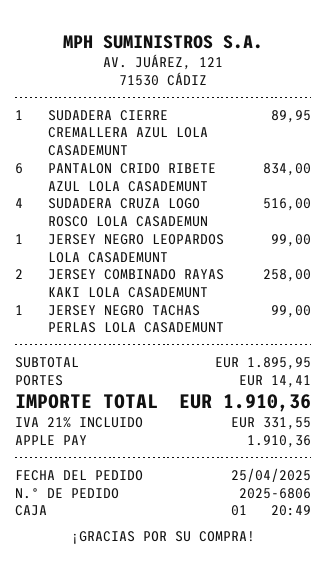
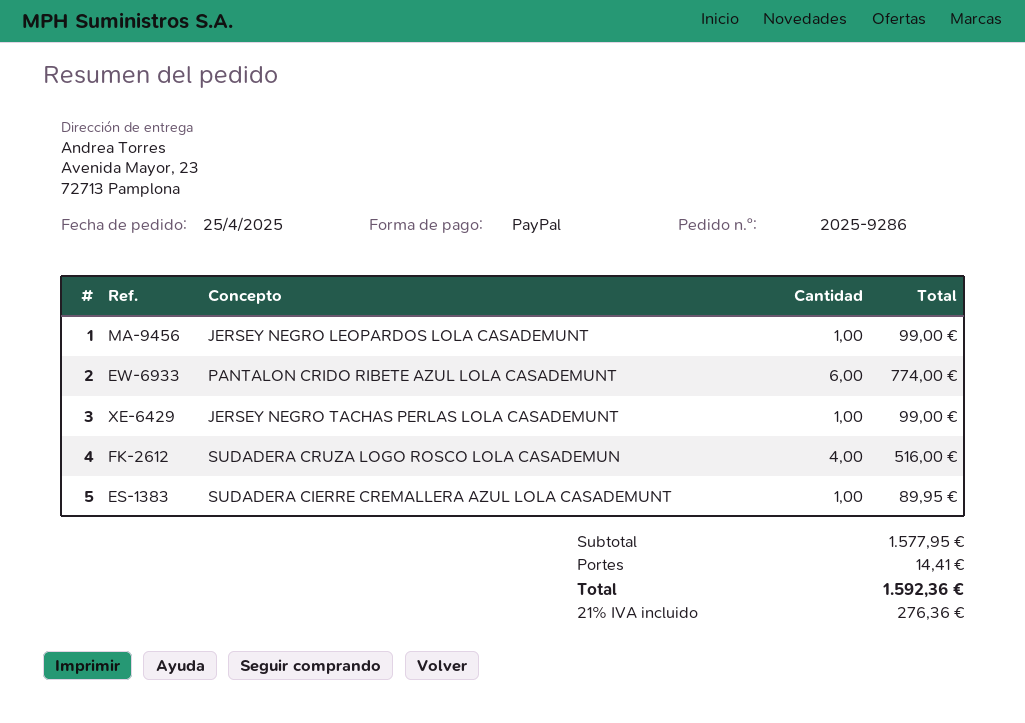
order number: 2025-6806 -> 2025-9286
payment method: Apple Pay -> PayPal
PANTALON CRIDO RIBETE AZUL LOLA CASADEMUNT: 6 for 834.00 -> 6 for 774.00
JERSEY COMBINADO RAYAS KAKI LOLA CASADEMUNT: 2 for 258.00 -> none
subtotal: 1895.95 -> 1577.95
tax: 21% = 331.55 -> 21% = 276.36
total: 1910.36 -> 1592.36

